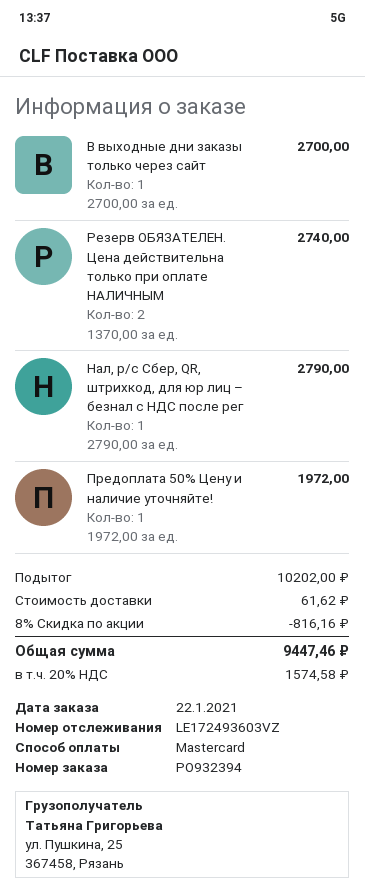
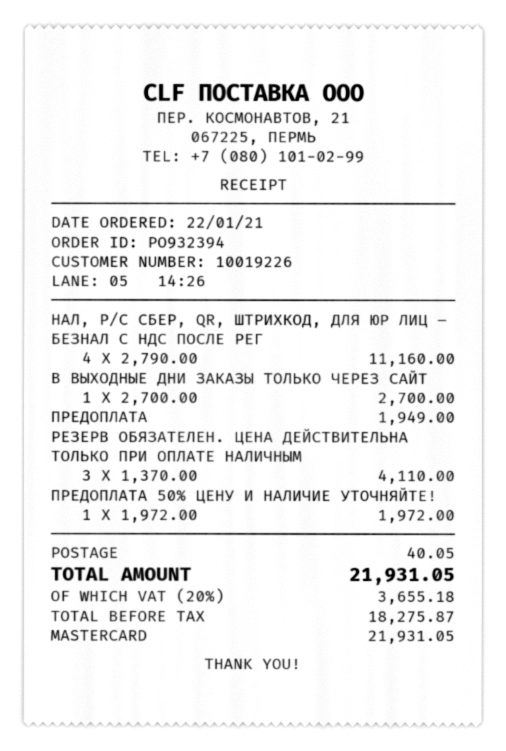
Резерв ОБЯЗАТЕЛЕН. Цена действительна только при оплате НАЛИЧНЫМ: 2 x 1370.00 = 2740.00 -> 3 x 1370.00 = 4110.00
Нал, р/с Сбер, QR, штрихкод, для юр лиц – безнал с НДС после рег: 1 x 2790.00 = 2790.00 -> 4 x 2790.00 = 11160.00
ПРЕДОПЛАТА: none -> 1 x 1949.00 = 1949.00
discount: 8% = 816.16 -> none
shipping: 61.62 -> 40.05
tax: 20% = 1574.58 -> 20% = 3655.18
total: 9447.46 -> 21931.05

